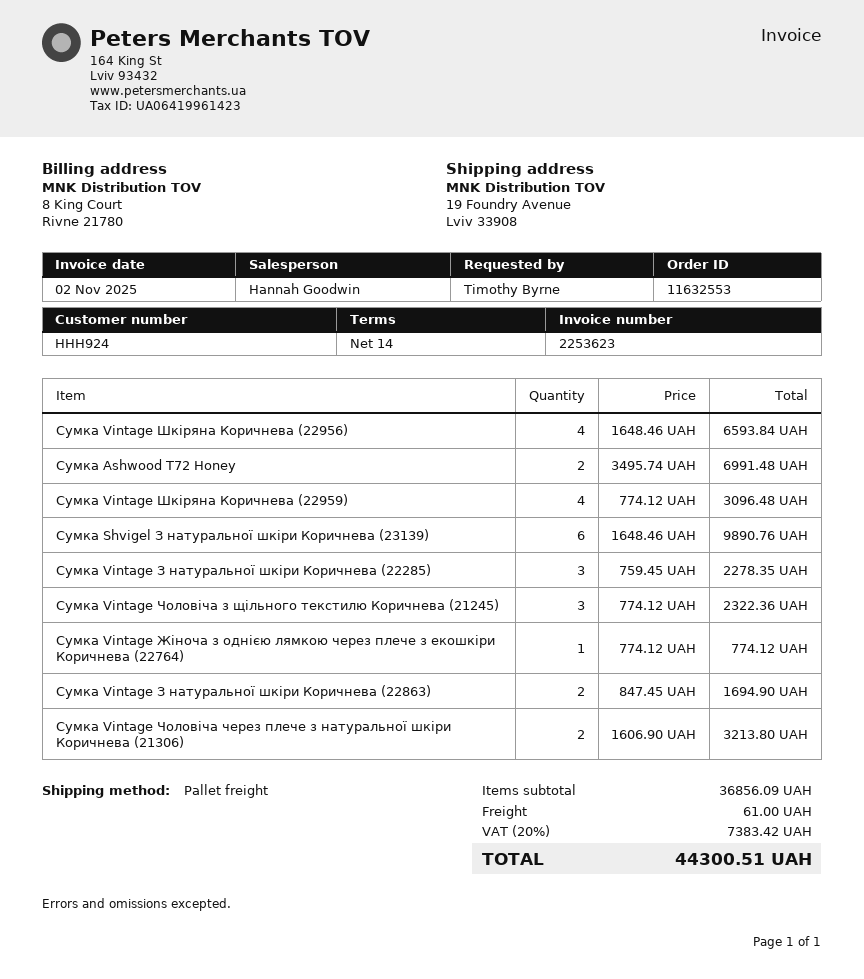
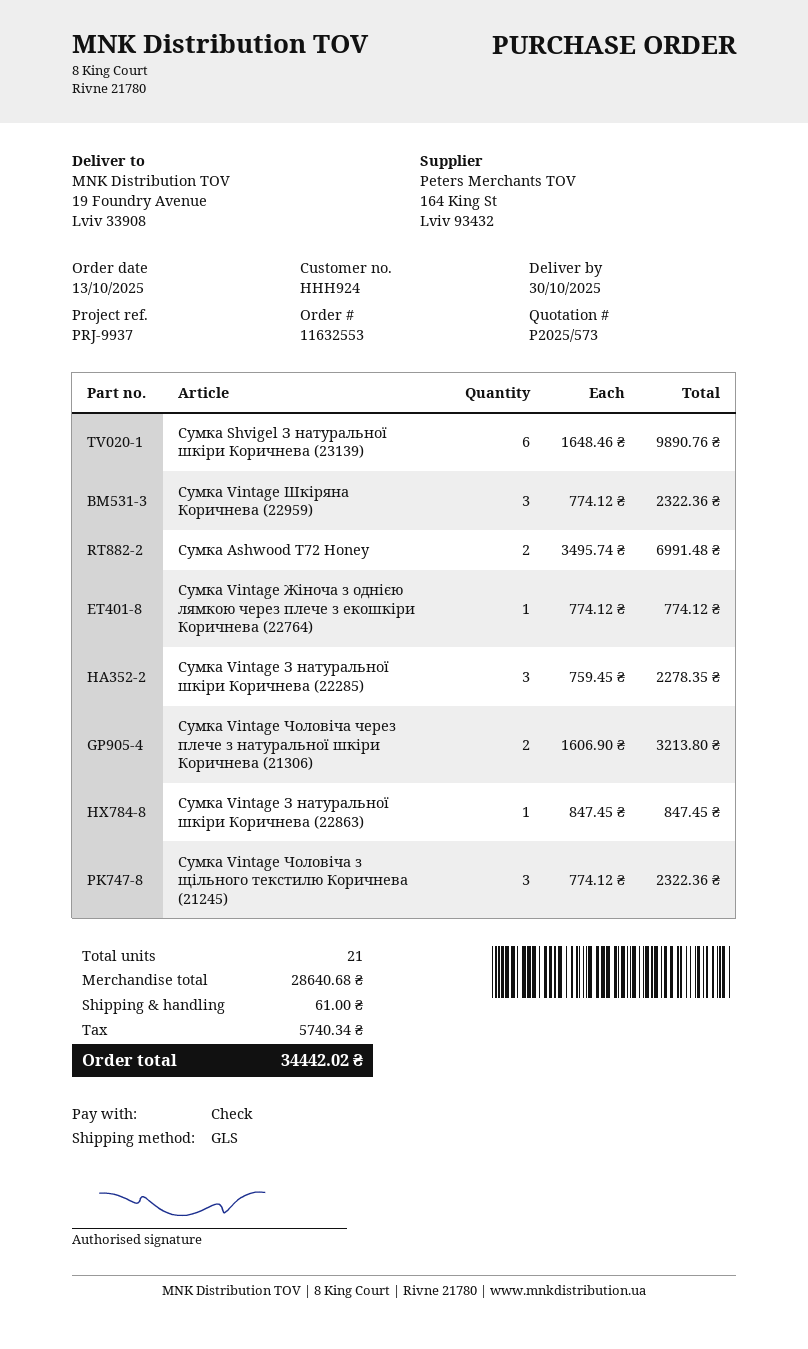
shipping method: pallet freight -> GLS
Сумка Vintage Шкіряна Коричнева (22956): 4 x 1648.46 = 6593.84 -> none
Сумка Vintage Шкіряна Коричнева (22959): 4 x 774.12 = 3096.48 -> 3 x 774.12 = 2322.36
Сумка Vintage З натуральної шкіри Коричнева (22863): 2 x 847.45 = 1694.90 -> 1 x 847.45 = 847.45
subtotal: 36856.09 -> 28640.68
tax: 7383.42 -> 5740.34
total: 44300.51 -> 34442.02

